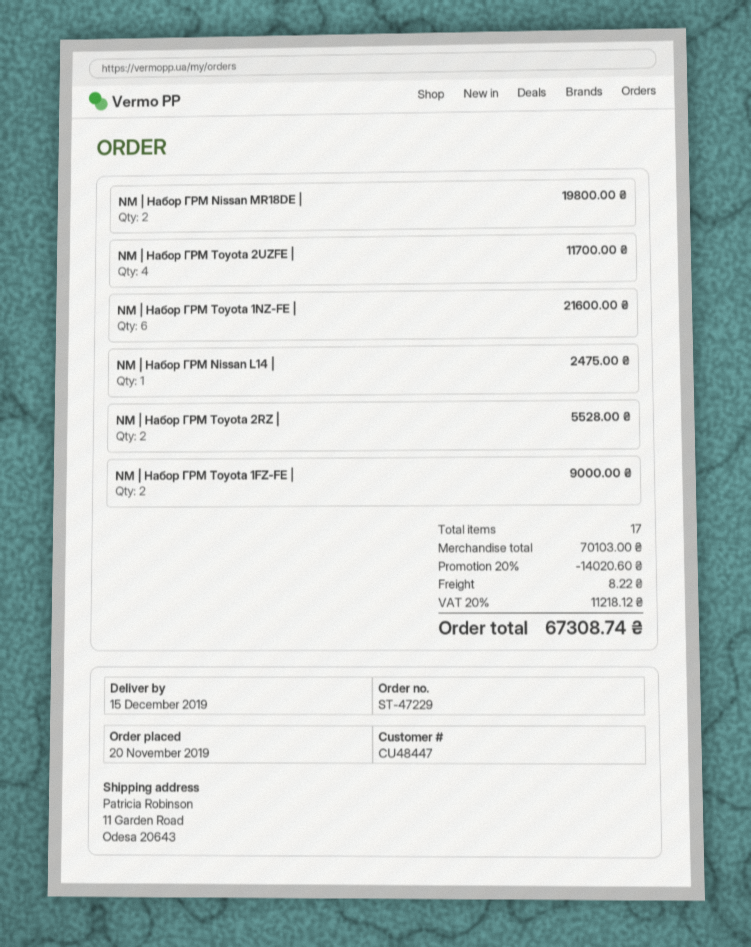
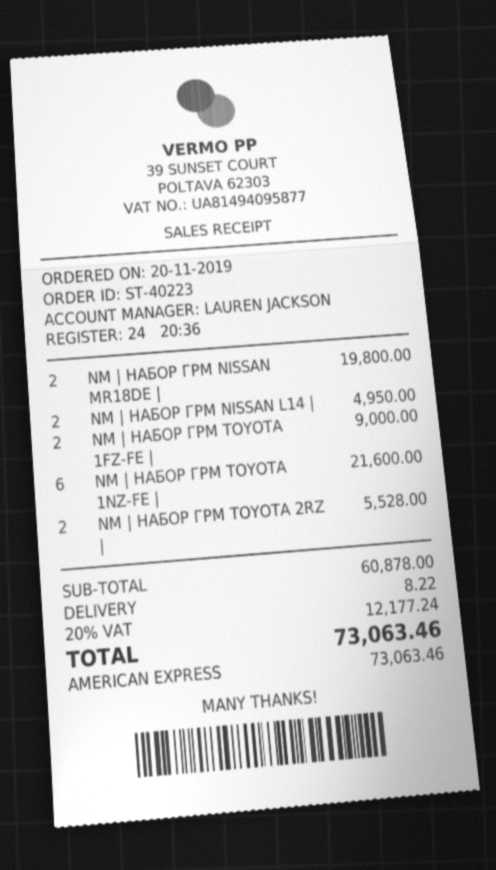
order number: ST-47229 -> ST-40223
NM | Набор ГРМ Toyota 2UZFE |: 4 for 11700.00 -> none
NM | Набор ГРМ Nissan L14 |: 1 for 2475.00 -> 2 for 4950.00
subtotal: 70103.00 -> 60878.00
discount: 20% = 14020.60 -> none
tax: 20% = 11218.12 -> 20% = 12177.24
total: 67308.74 -> 73063.46

